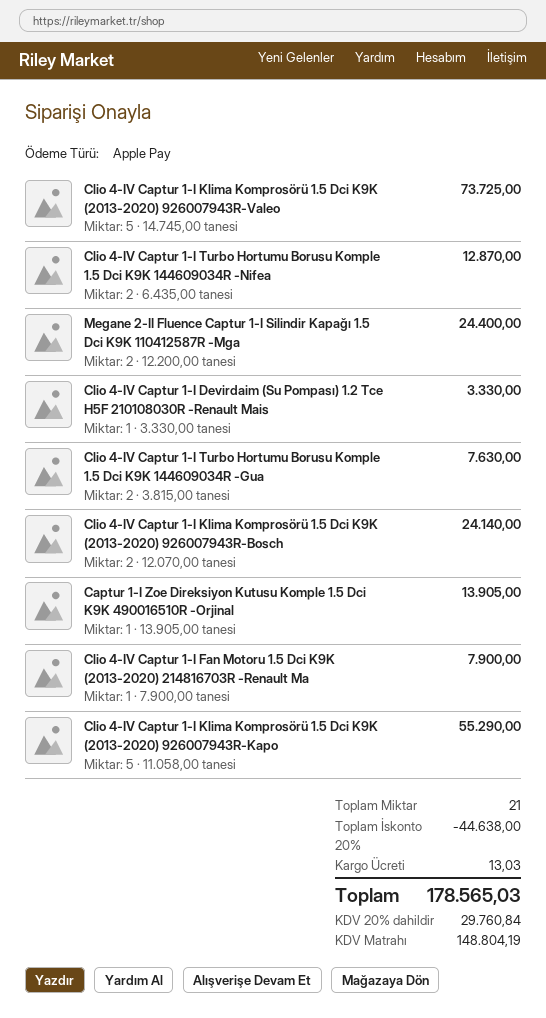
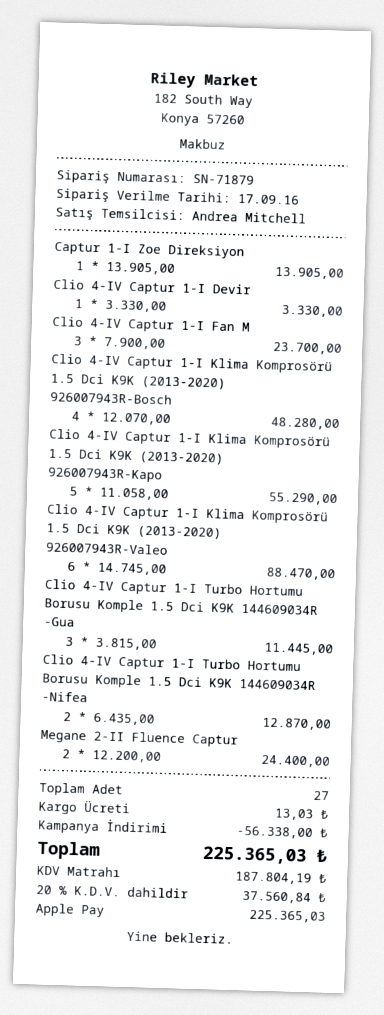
Clio 4-IV Captur 1-I Klima Komprosörü 1.5 Dci K9K (2013-2020) 926007943R-Valeo: 5 x 14745.00 = 73725.00 -> 6 x 14745.00 = 88470.00
Clio 4-IV Captur 1-I Turbo Hortumu Borusu Komple 1.5 Dci K9K 144609034R -Gua: 2 x 3815.00 = 7630.00 -> 3 x 3815.00 = 11445.00
Clio 4-IV Captur 1-I Klima Komprosörü 1.5 Dci K9K (2013-2020) 926007943R-Bosch: 2 x 12070.00 = 24140.00 -> 4 x 12070.00 = 48280.00
Clio 4-IV Captur 1-I Fan Motoru 1.5 Dci K9K (2013-2020) 214816703R -Renault Ma: 1 x 7900.00 = 7900.00 -> 3 x 7900.00 = 23700.00
total quantity: 21 -> 27
discount: 44638.00 -> 56338.00
net: 148804.19 -> 187804.19
tax: 20% = 29760.84 -> 20% = 37560.84
total: 178565.03 -> 225365.03

